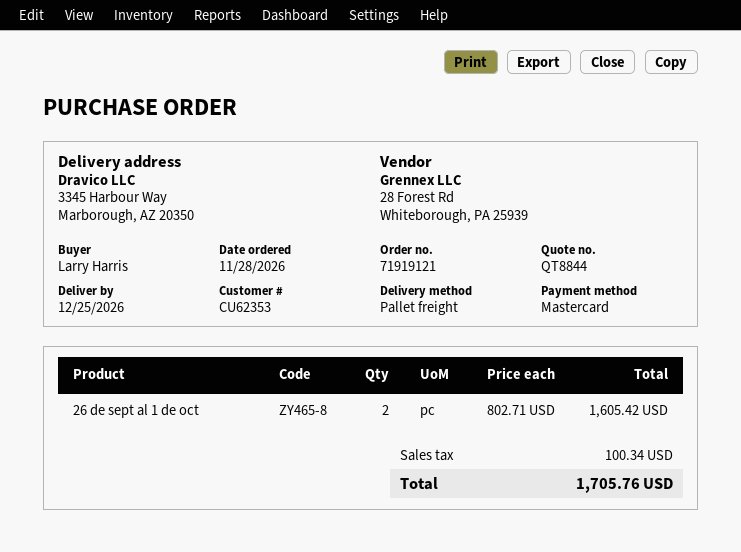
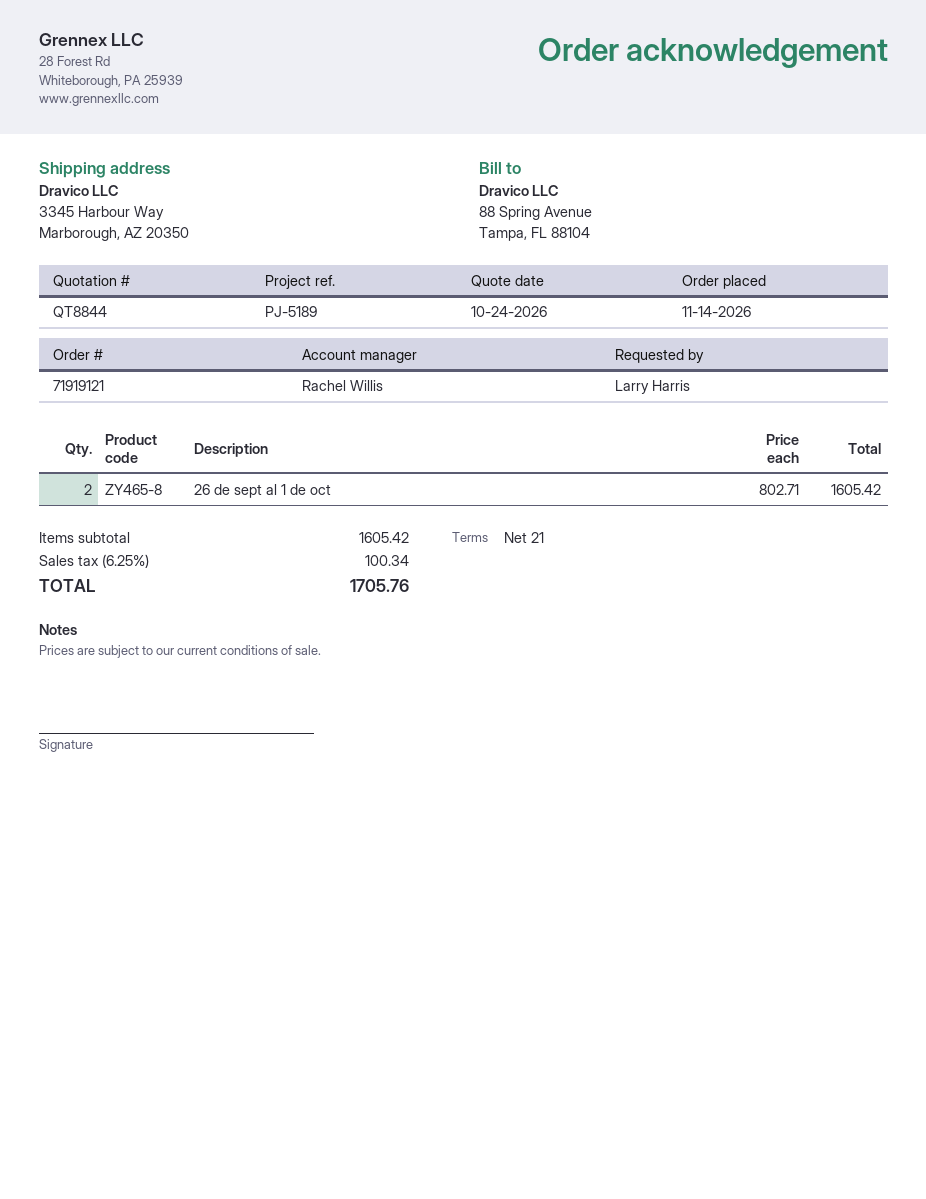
order date: 2026-11-28 -> 2026-11-14

